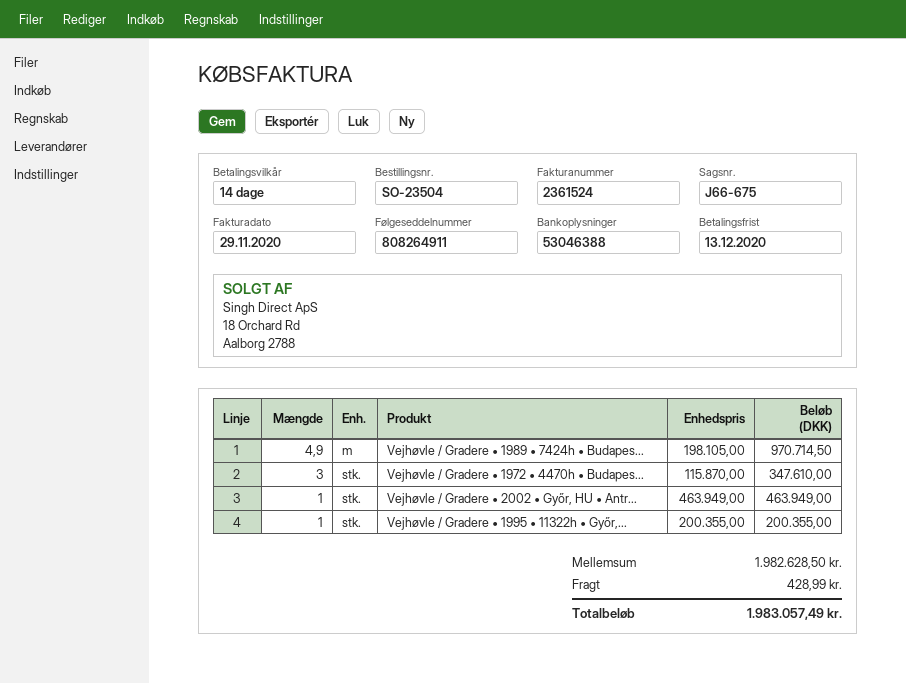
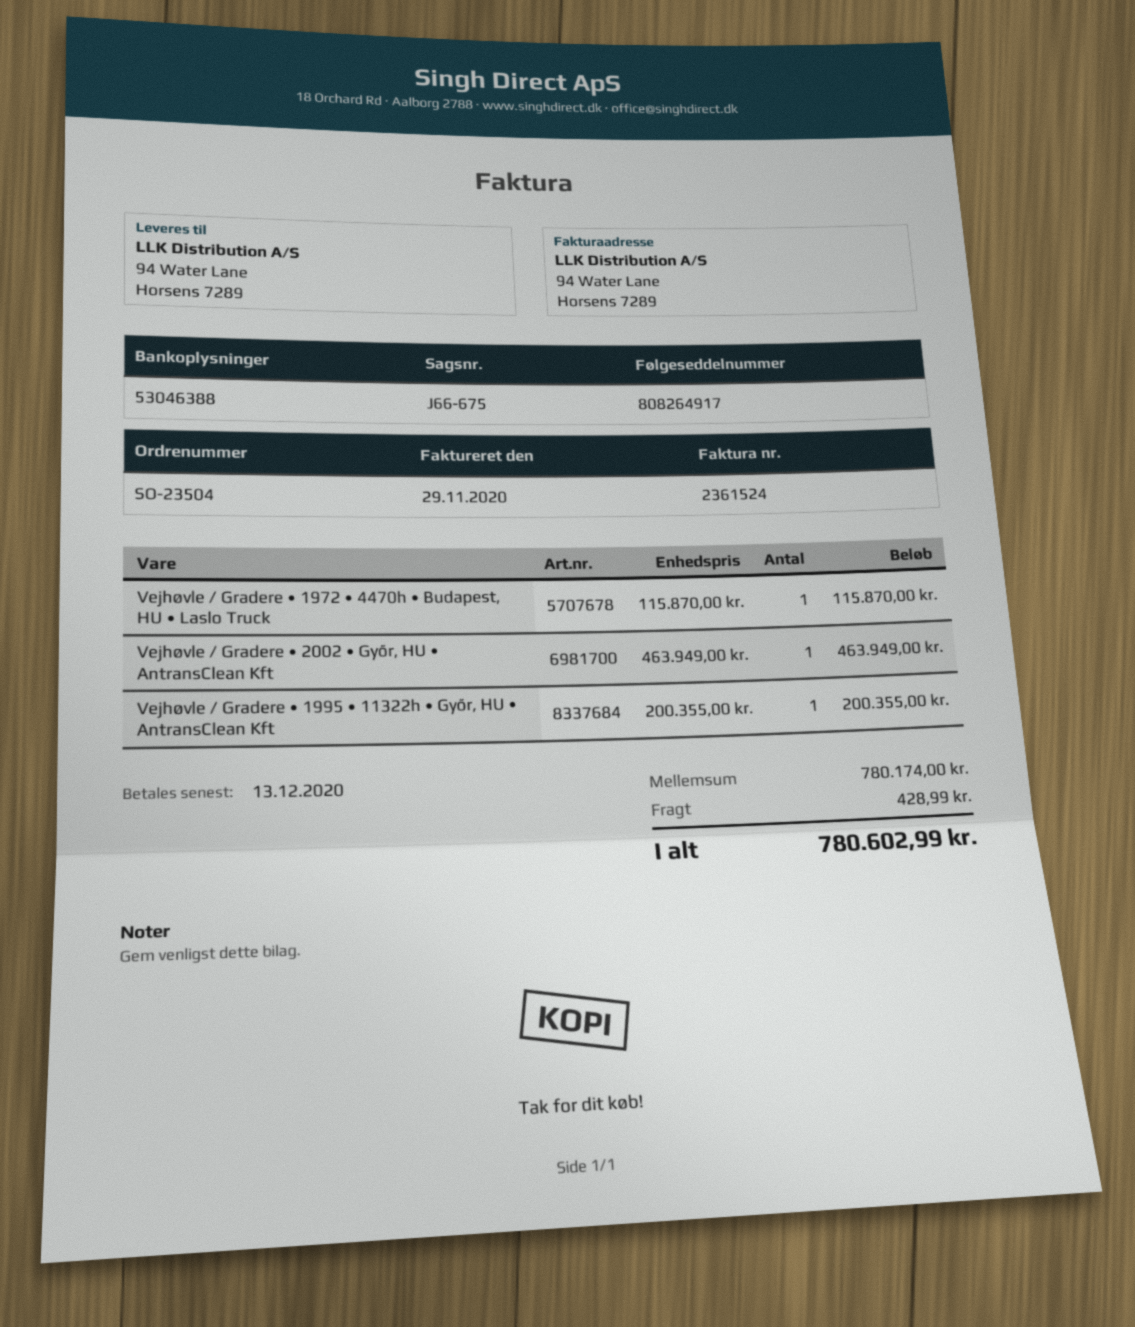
delivery note number: 808264911 -> 808264917
Vejhøvle / Gradere • 1989 • 7424h • Budapes...: 4.9 x 198105.00 = 970714.50 -> none
Vejhøvle / Gradere • 1972 • 4470h • Budapes...: 3 x 115870.00 = 347610.00 -> 1 x 115870.00 = 115870.00
subtotal: 1982628.50 -> 780174.00
total: 1983057.49 -> 780602.99

